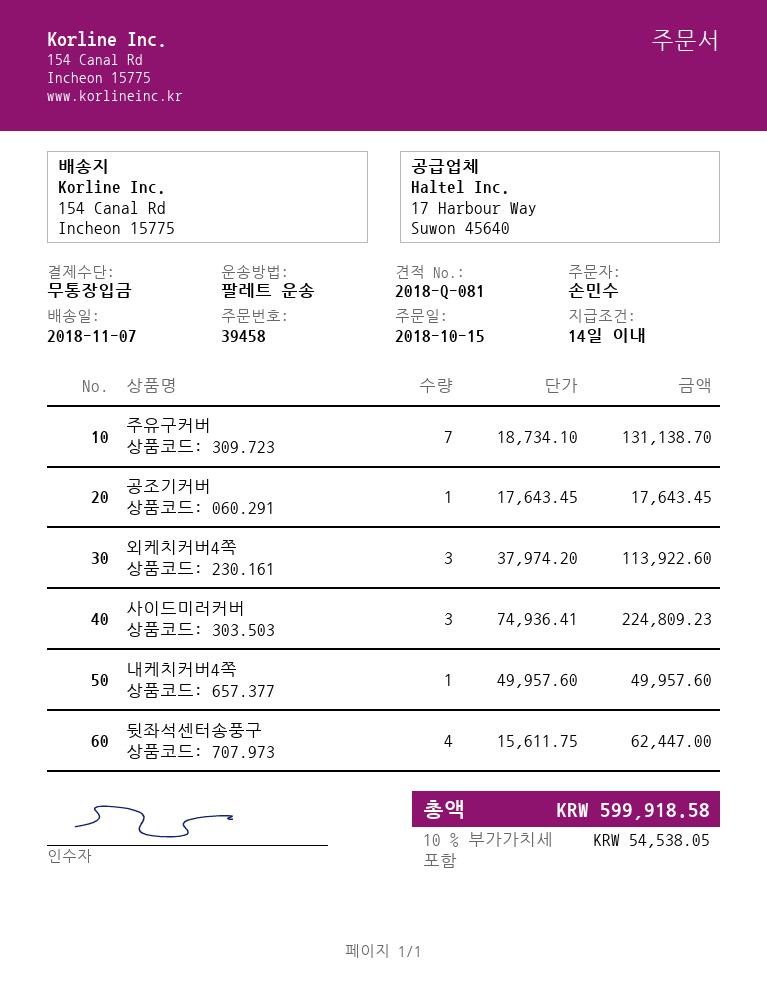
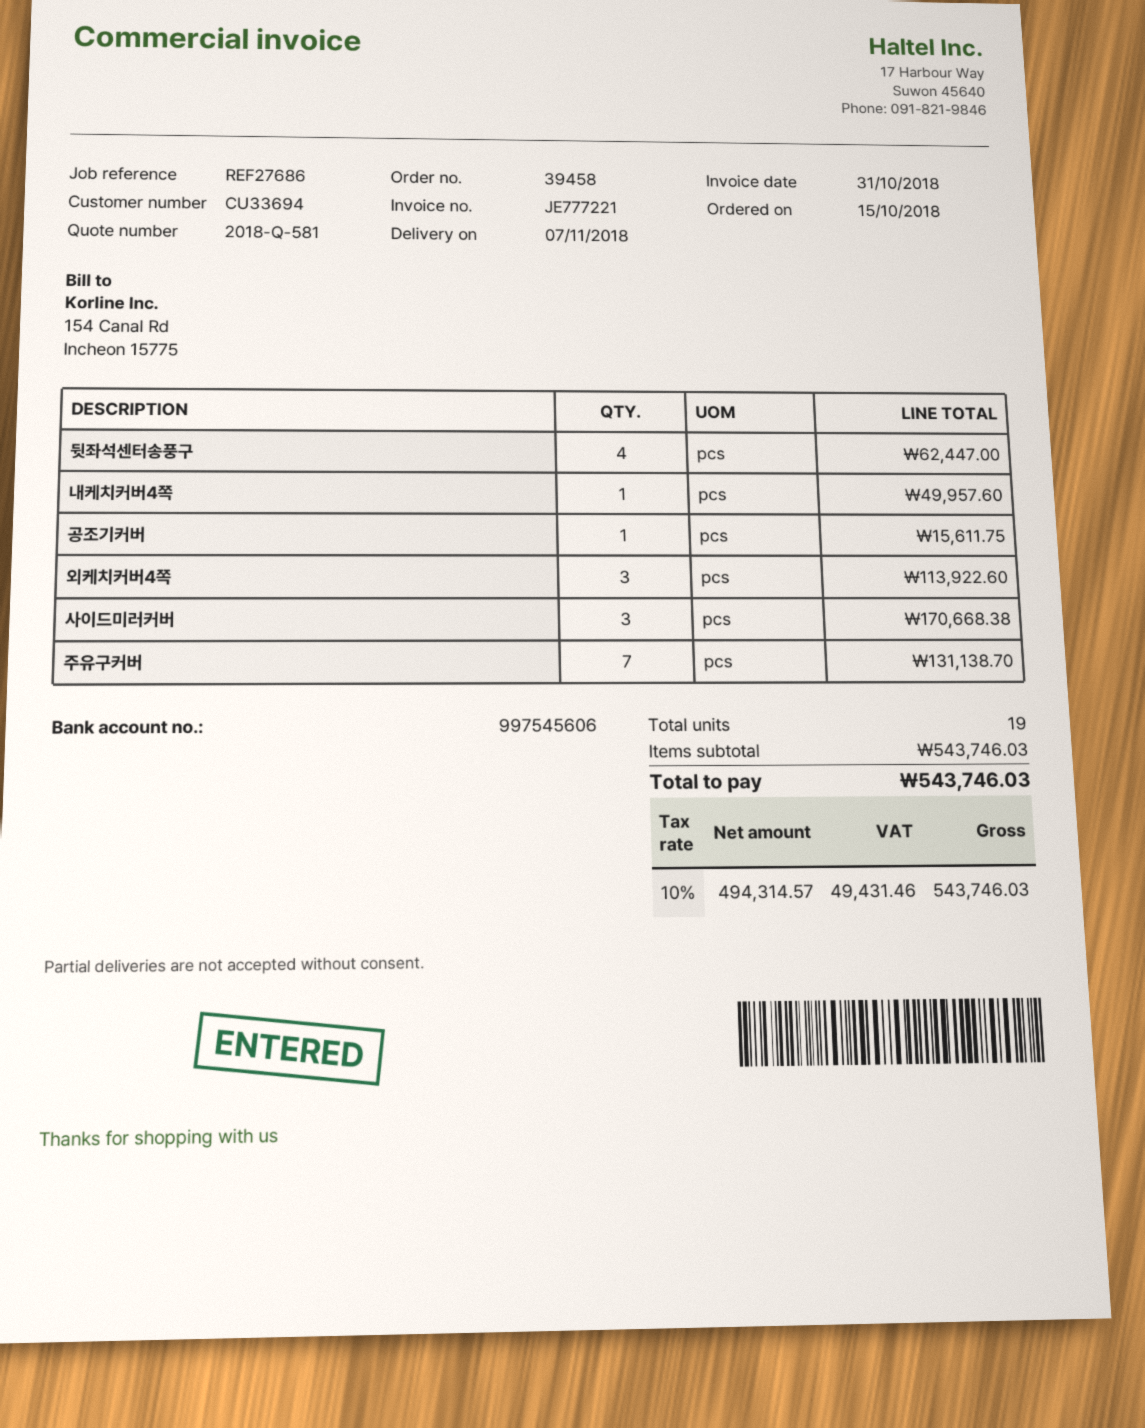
quote number: 2018-Q-081 -> 2018-Q-581
공조기커버: 1 for 17643.45 -> 1 for 15611.75
사이드미러커버: 3 for 224809.23 -> 3 for 170668.38
tax: 10% = 54538.05 -> 10% = 49431.46
total: 599918.58 -> 543746.03

